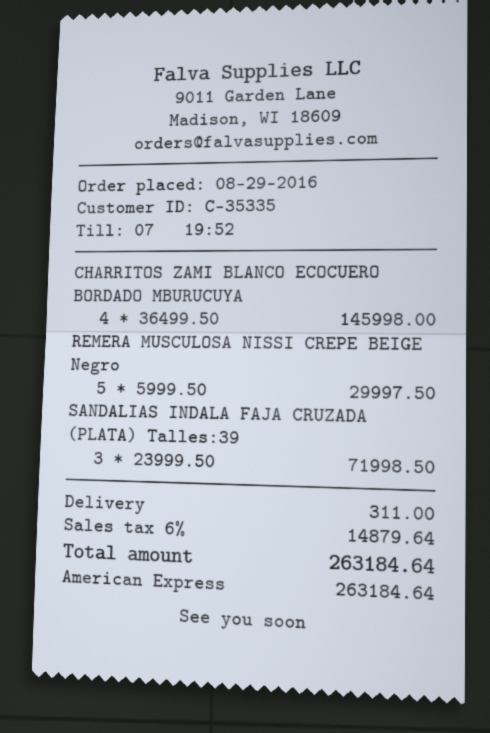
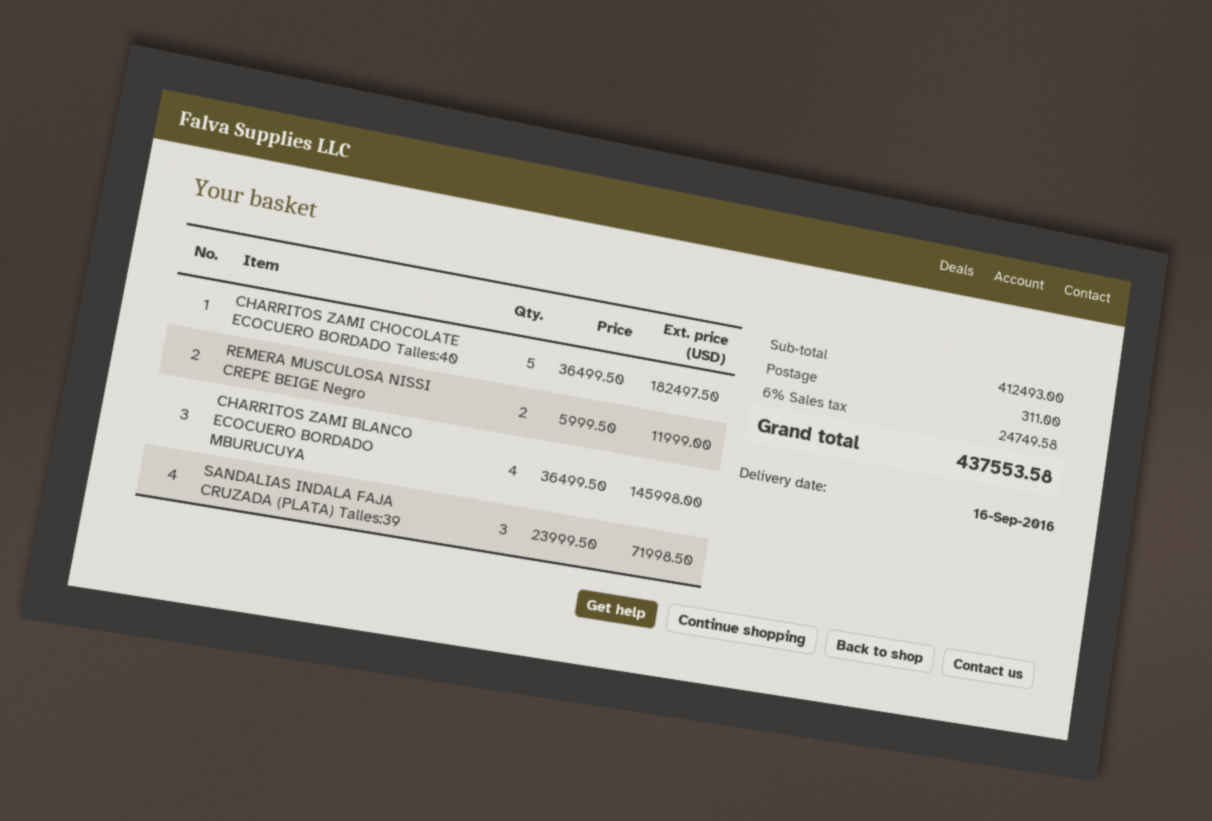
REMERA MUSCULOSA NISSI CREPE BEIGE Negro: 5 x 5999.50 = 29997.50 -> 2 x 5999.50 = 11999.00
CHARRITOS ZAMI CHOCOLATE ECOCUERO BORDADO Talles:40: none -> 5 x 36499.50 = 182497.50
tax: 6% = 14879.64 -> 6% = 24749.58
total: 263184.64 -> 437553.58

